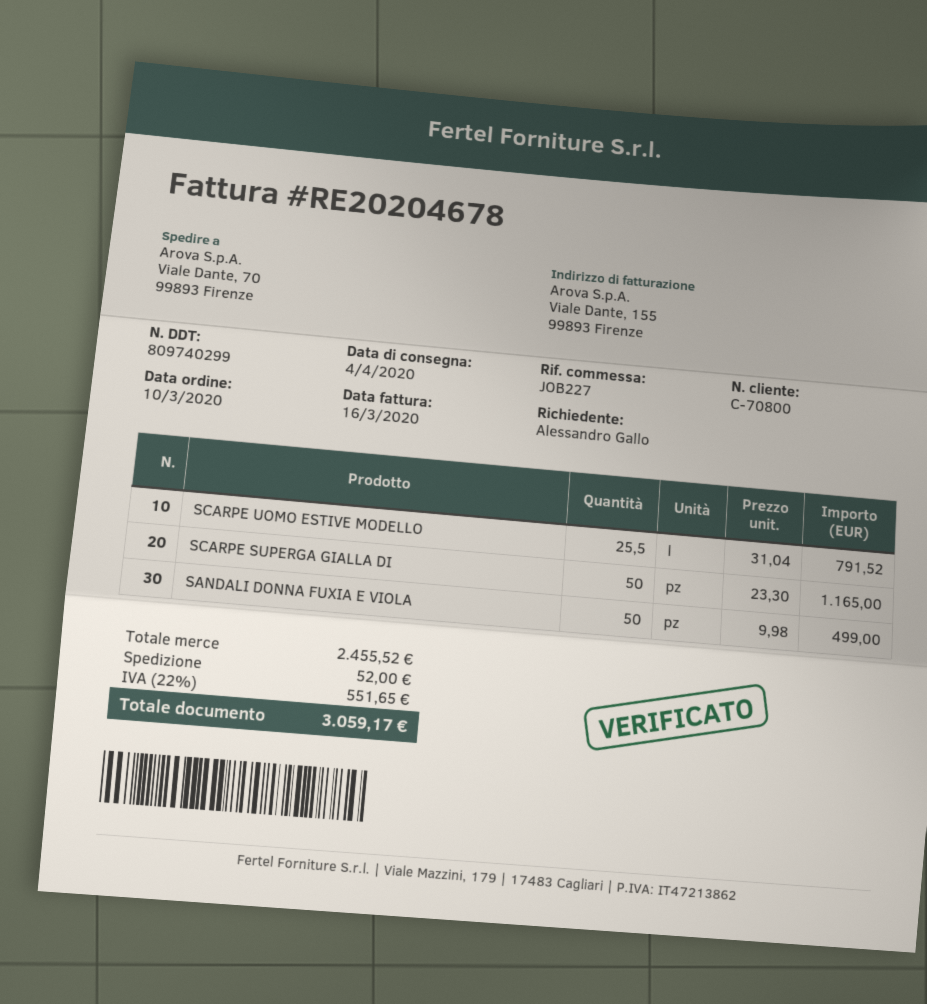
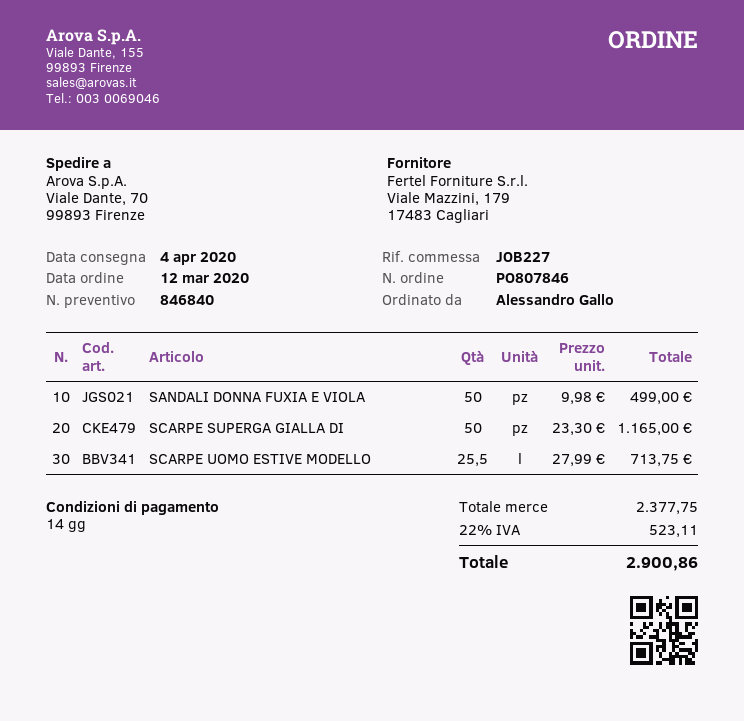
order date: 2020-03-10 -> 2020-03-12
SCARPE UOMO ESTIVE MODELLO: 25.5 x 31.04 = 791.52 -> 25.5 x 27.99 = 713.75
subtotal: 2455.52 -> 2377.75
shipping: 52.00 -> none
tax: 22% = 551.65 -> 22% = 523.11
total: 3059.17 -> 2900.86

